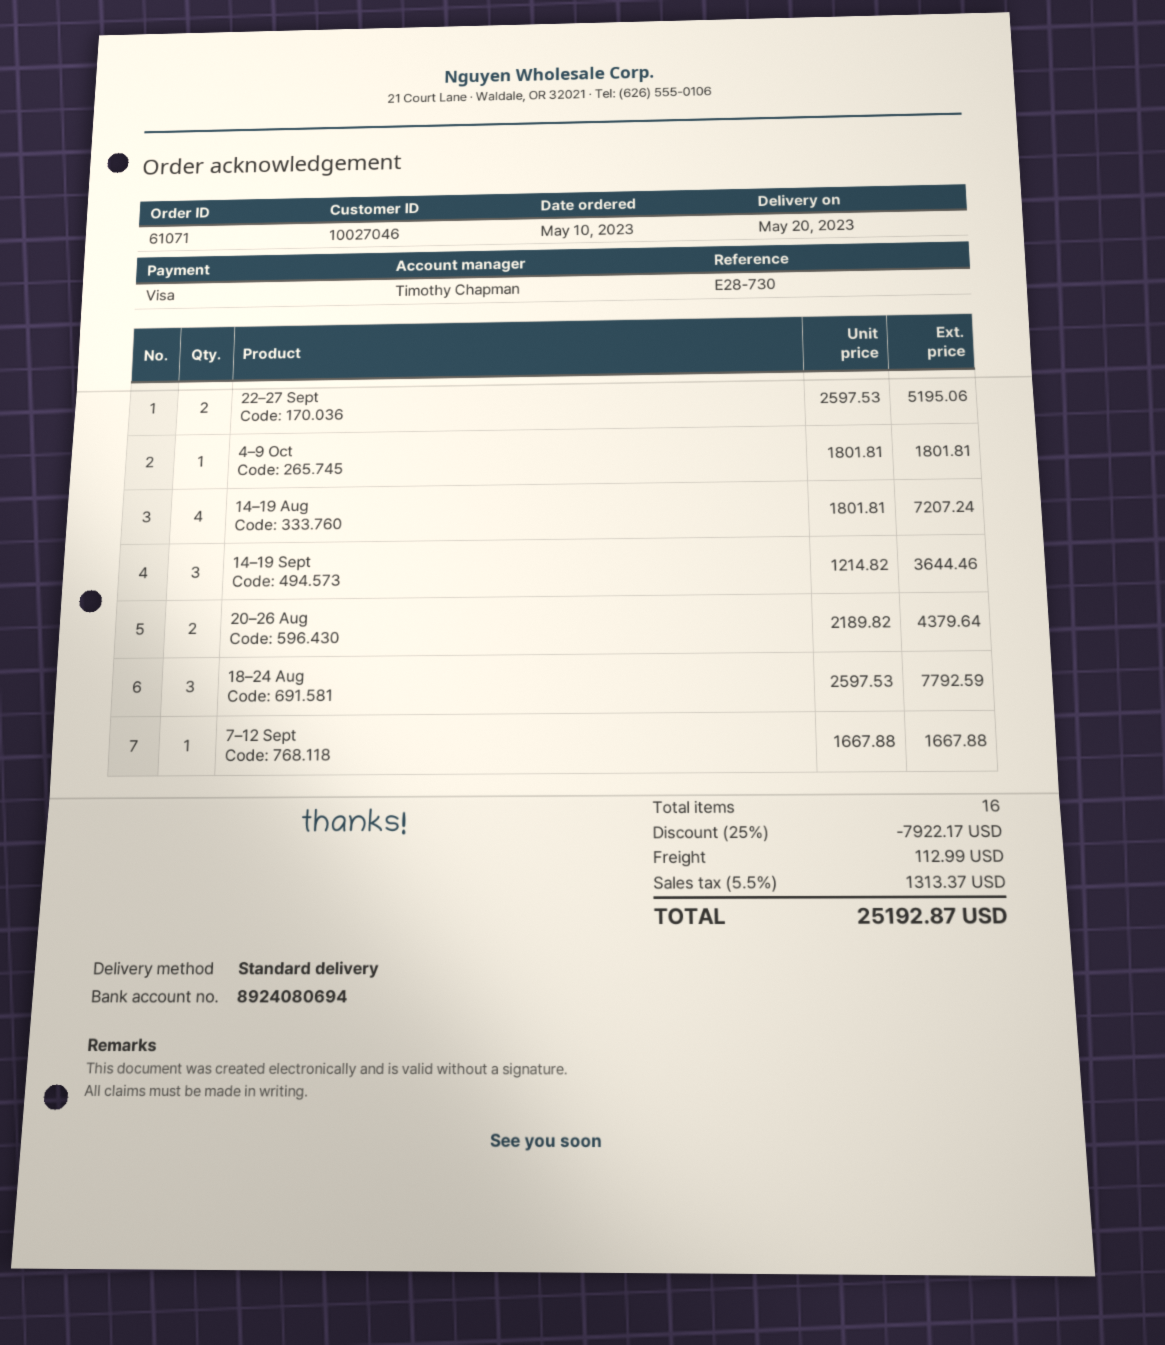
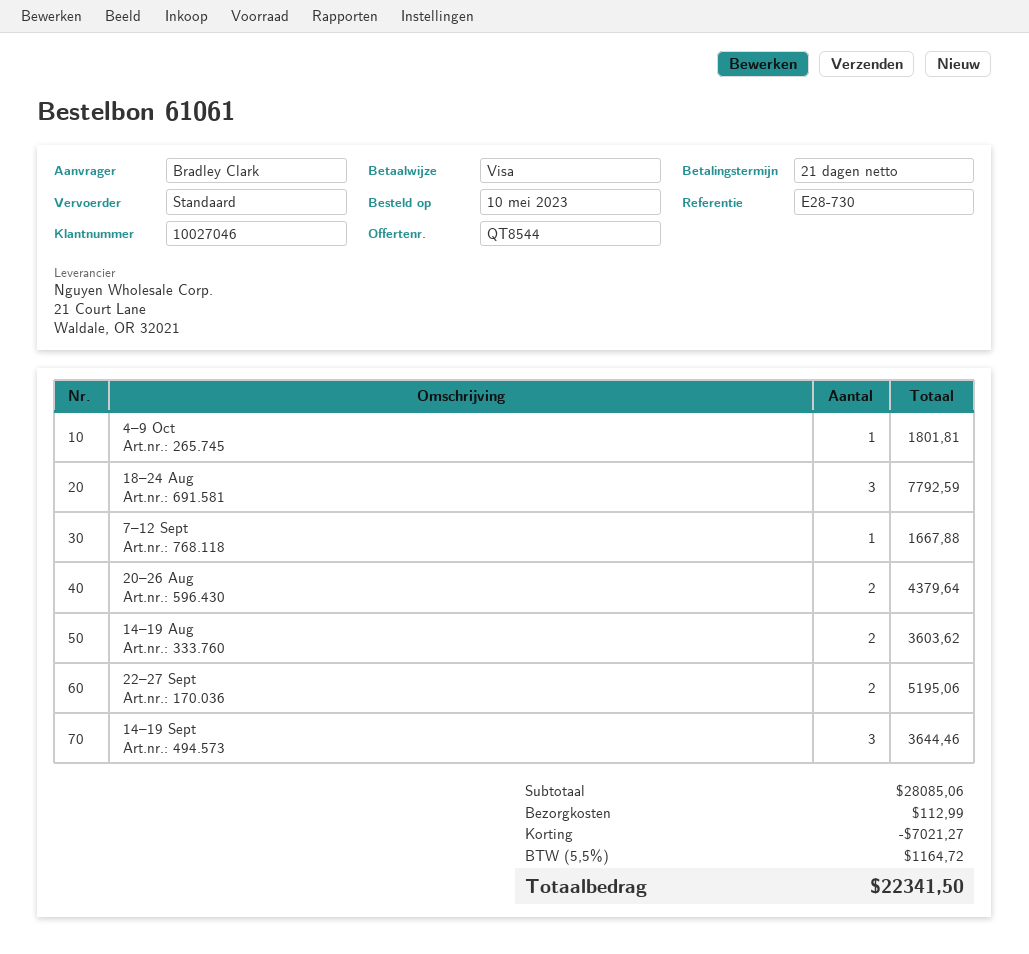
order number: 61071 -> 61061
14–19 Aug: 4 for 7207.24 -> 2 for 3603.62
discount: 7922.17 -> 7021.27
tax: 5.5% = 1313.37 -> 5.5% = 1164.72
total: 25192.87 -> 22341.50

